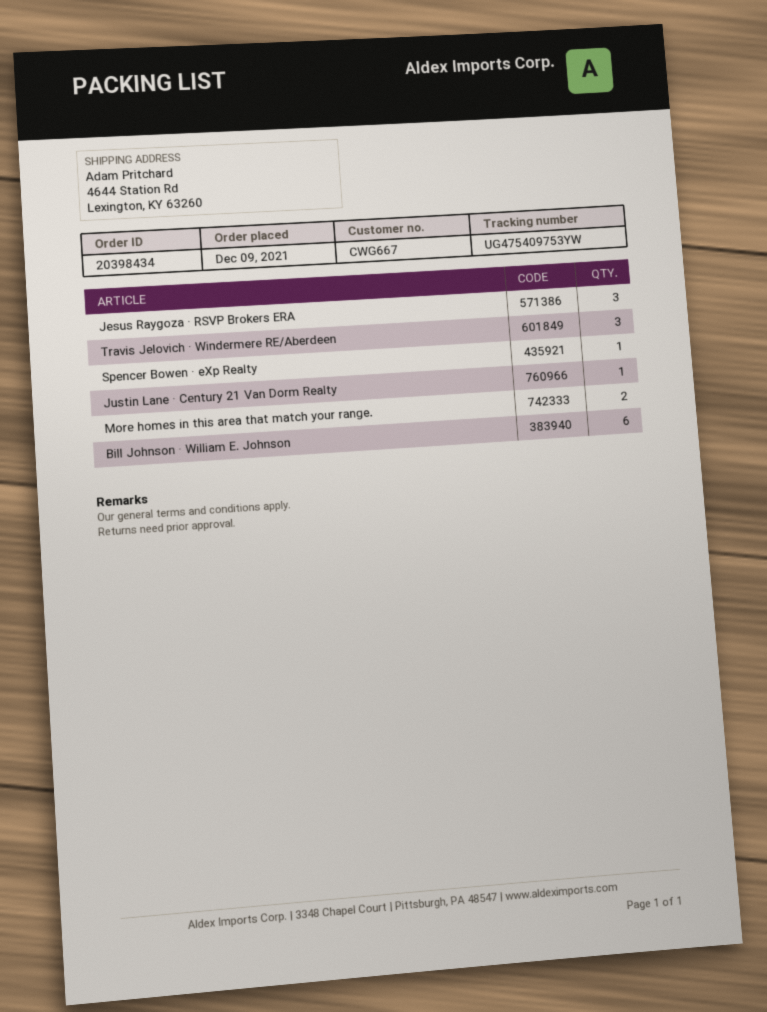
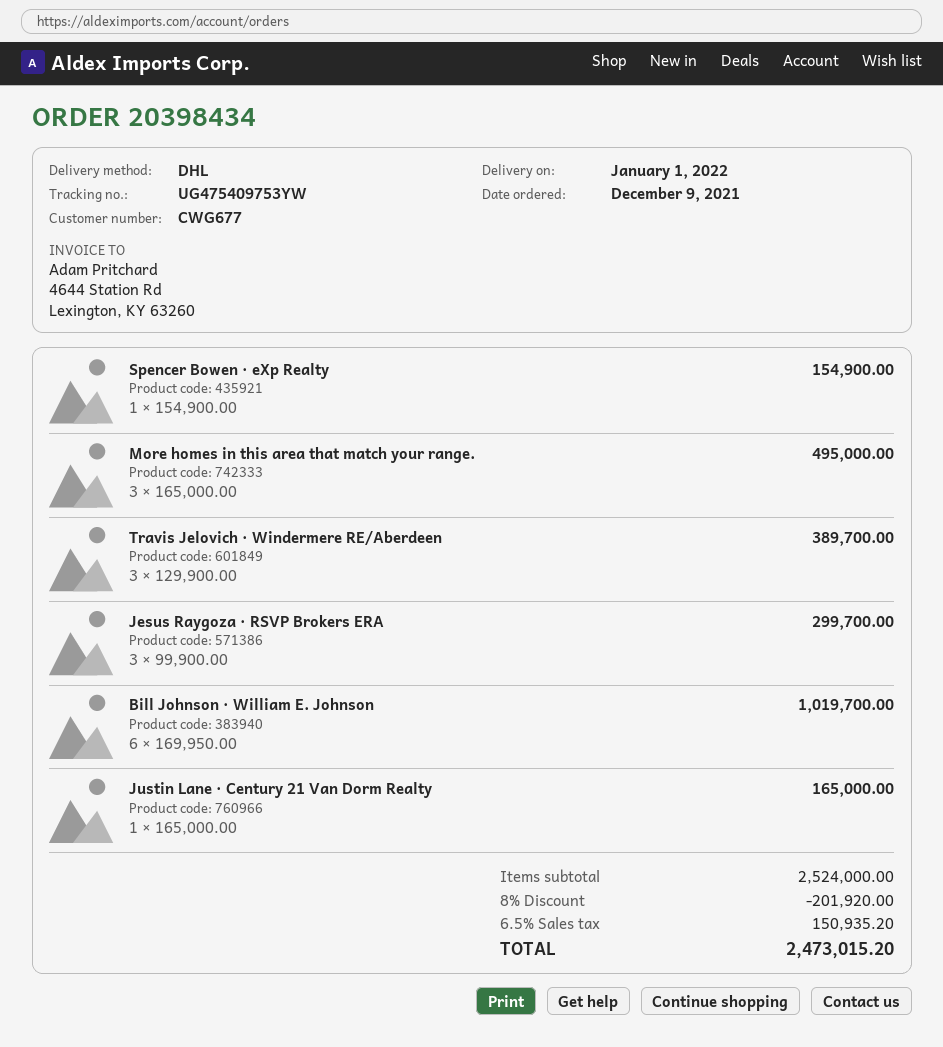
customer number: CWG667 -> CWG677
More homes in this area that match your range.: 2 -> 3

